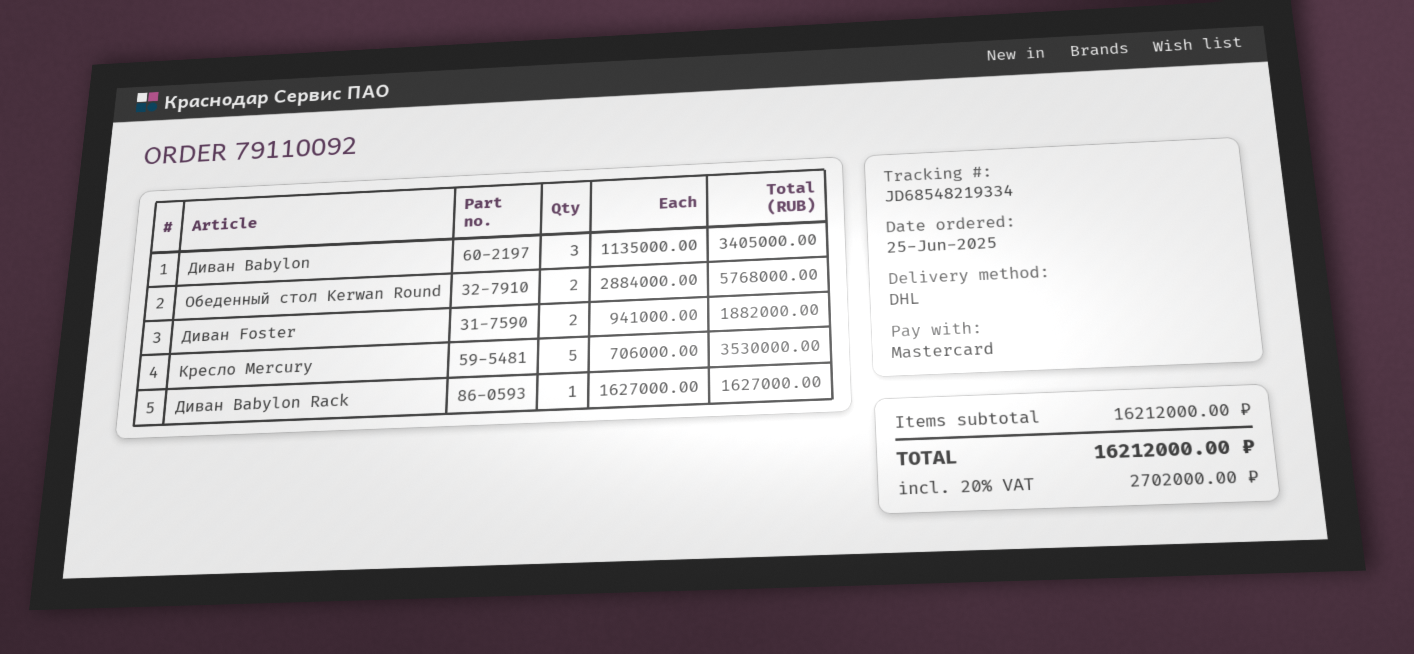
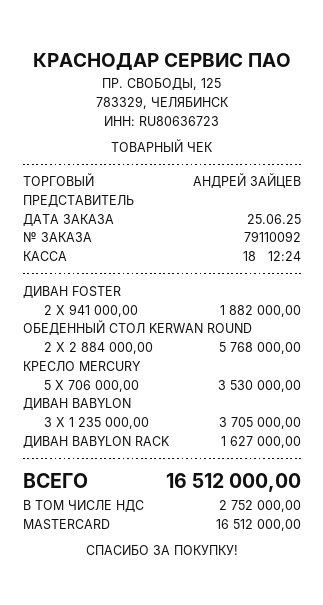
Диван Babylon: 3 x 1135000.00 = 3405000.00 -> 3 x 1235000.00 = 3705000.00
tax: 2702000.00 -> 2752000.00
total: 16212000.00 -> 16512000.00

